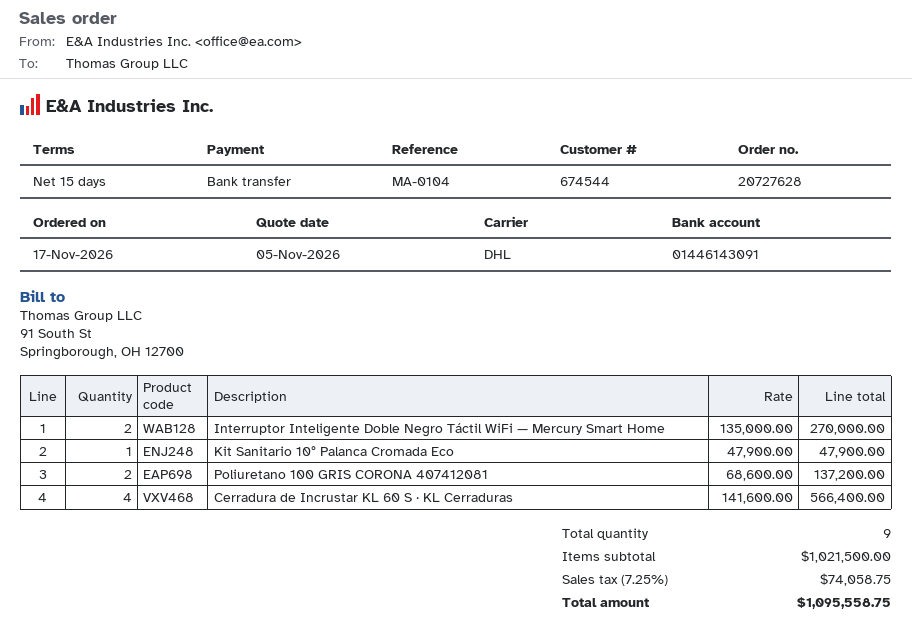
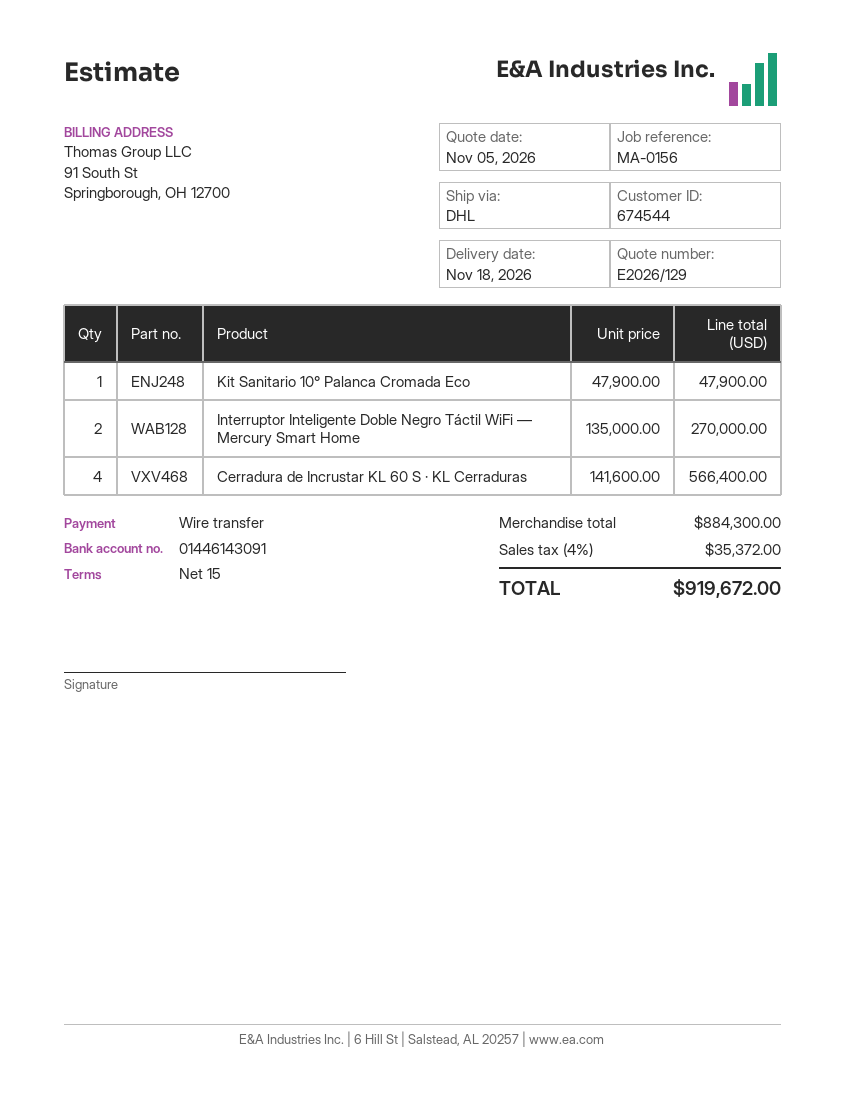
reference: MA-0104 -> MA-0156
Poliuretano 100 GRIS CORONA 407412081: 2 x 68600.00 = 137200.00 -> none
subtotal: 1021500.00 -> 884300.00
tax: 7.25% = 74058.75 -> 4% = 35372.00
total: 1095558.75 -> 919672.00

